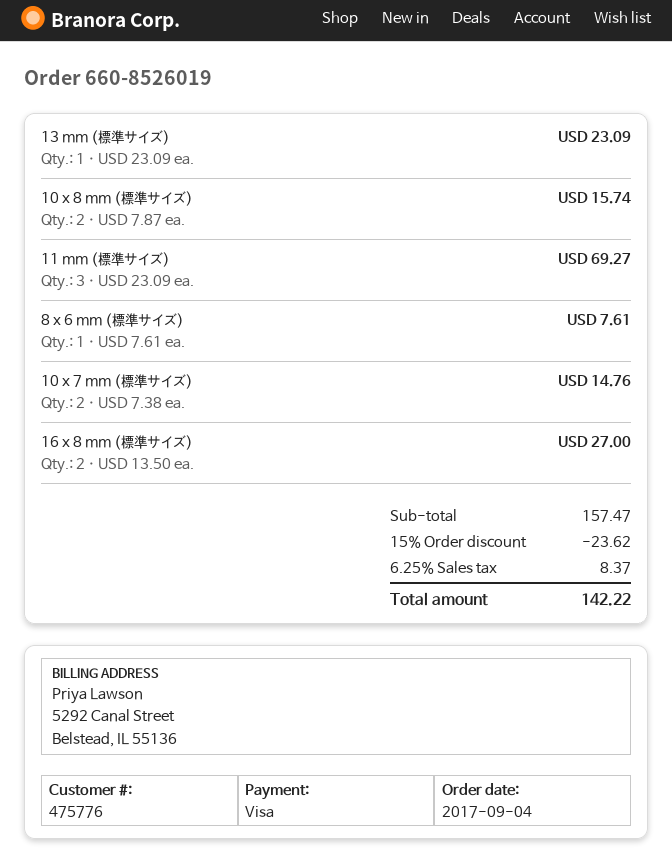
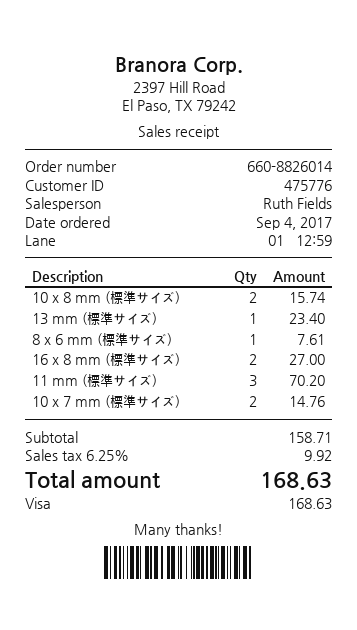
order number: 660-8526019 -> 660-8826014
13 mm (標準サイズ): 1 for 23.09 -> 1 for 23.40
11 mm (標準サイズ): 3 for 69.27 -> 3 for 70.20
subtotal: 157.47 -> 158.71
discount: 15% = 23.62 -> none
tax: 6.25% = 8.37 -> 6.25% = 9.92
total: 142.22 -> 168.63

